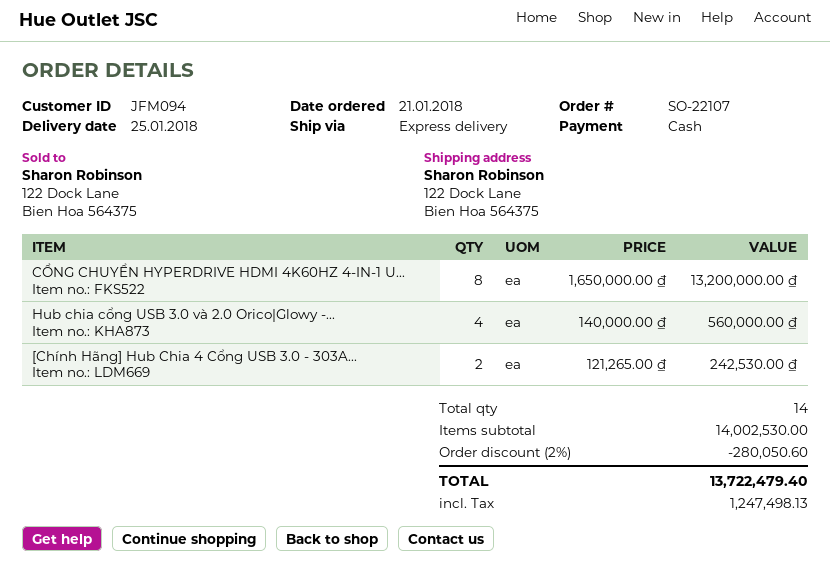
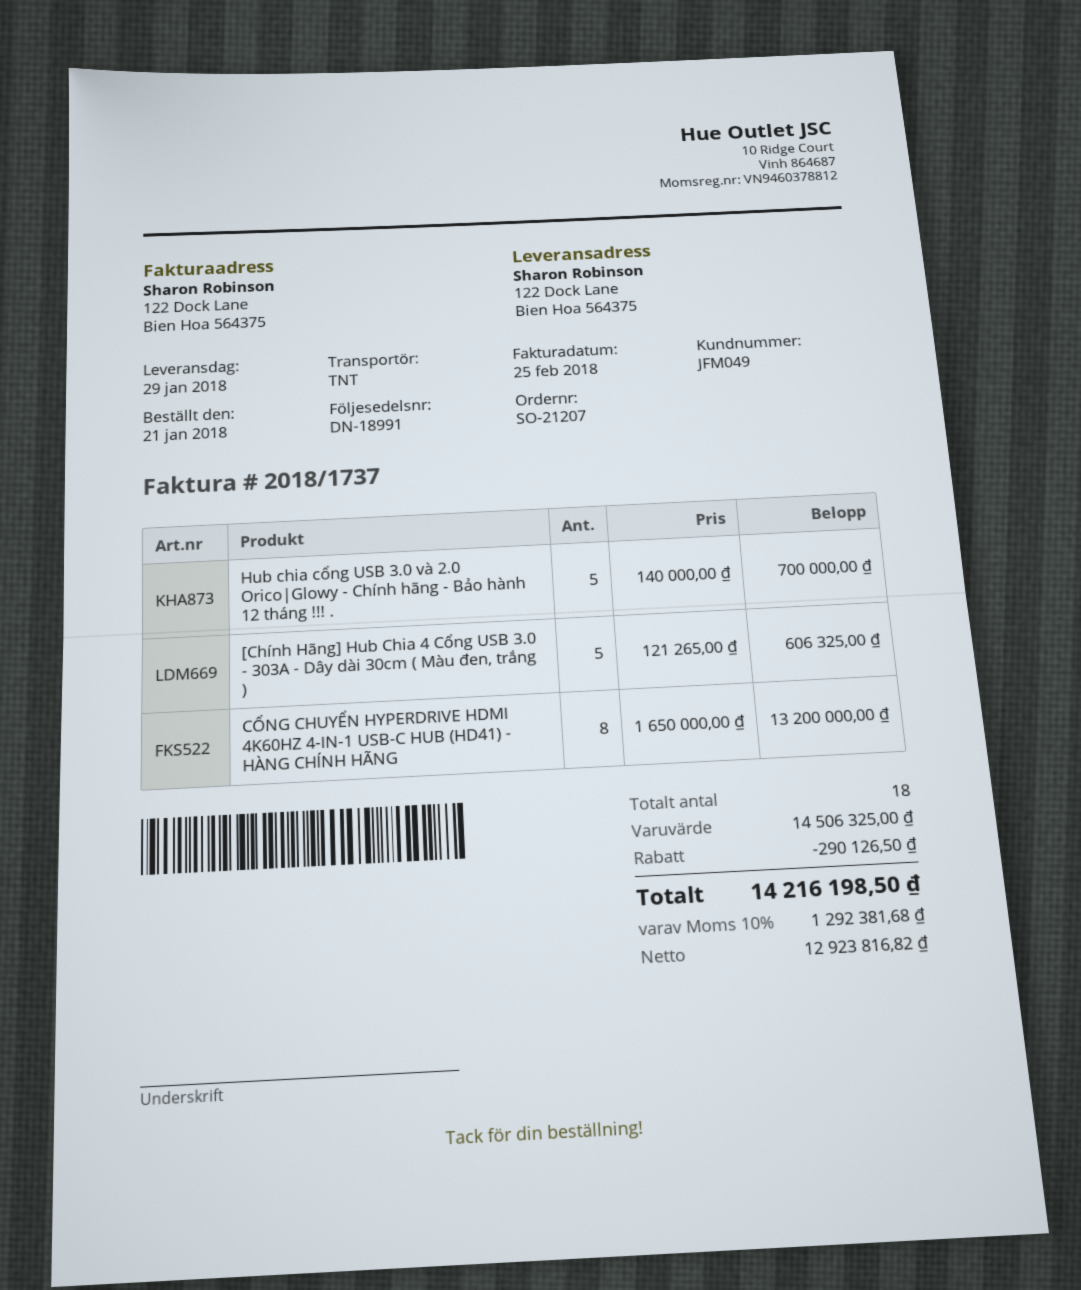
order number: SO-22107 -> SO-21207
delivery date: 2018-01-25 -> 2018-01-29
customer number: JFM094 -> JFM049
shipping method: express -> TNT
Hub chia cổng USB 3.0 và 2.0 Orico|Glowy -...: 4 x 140000.00 = 560000.00 -> 5 x 140000.00 = 700000.00
[Chính Hãng] Hub Chia 4 Cổng USB 3.0 - 303A...: 2 x 121265.00 = 242530.00 -> 5 x 121265.00 = 606325.00
total quantity: 14 -> 18
subtotal: 14002530.00 -> 14506325.00
discount: 280050.60 -> 290126.50
tax: 1247498.13 -> 1292381.68
total: 13722479.40 -> 14216198.50

